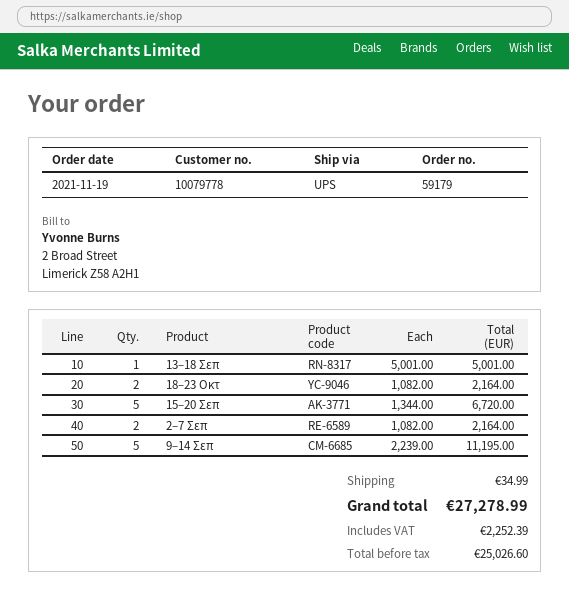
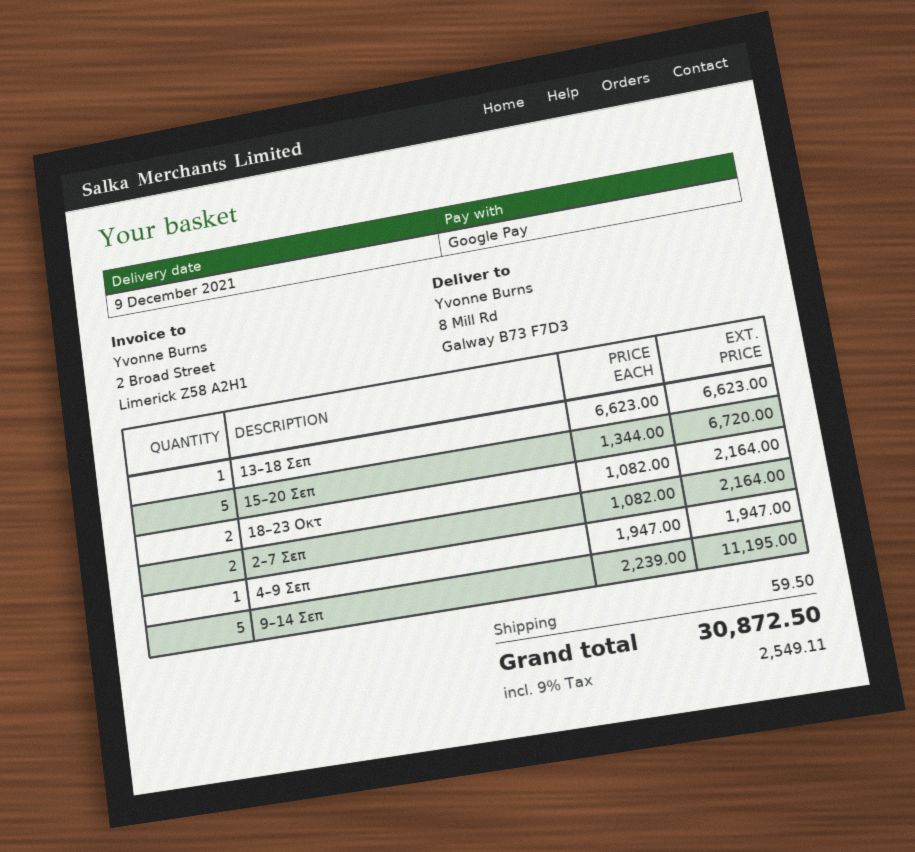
13–18 Σεπ: 1 x 5001.00 = 5001.00 -> 1 x 6623.00 = 6623.00
4–9 Σεπ: none -> 1 x 1947.00 = 1947.00
shipping: 34.99 -> 59.50
tax: 2252.39 -> 2549.11
total: 27278.99 -> 30872.50

